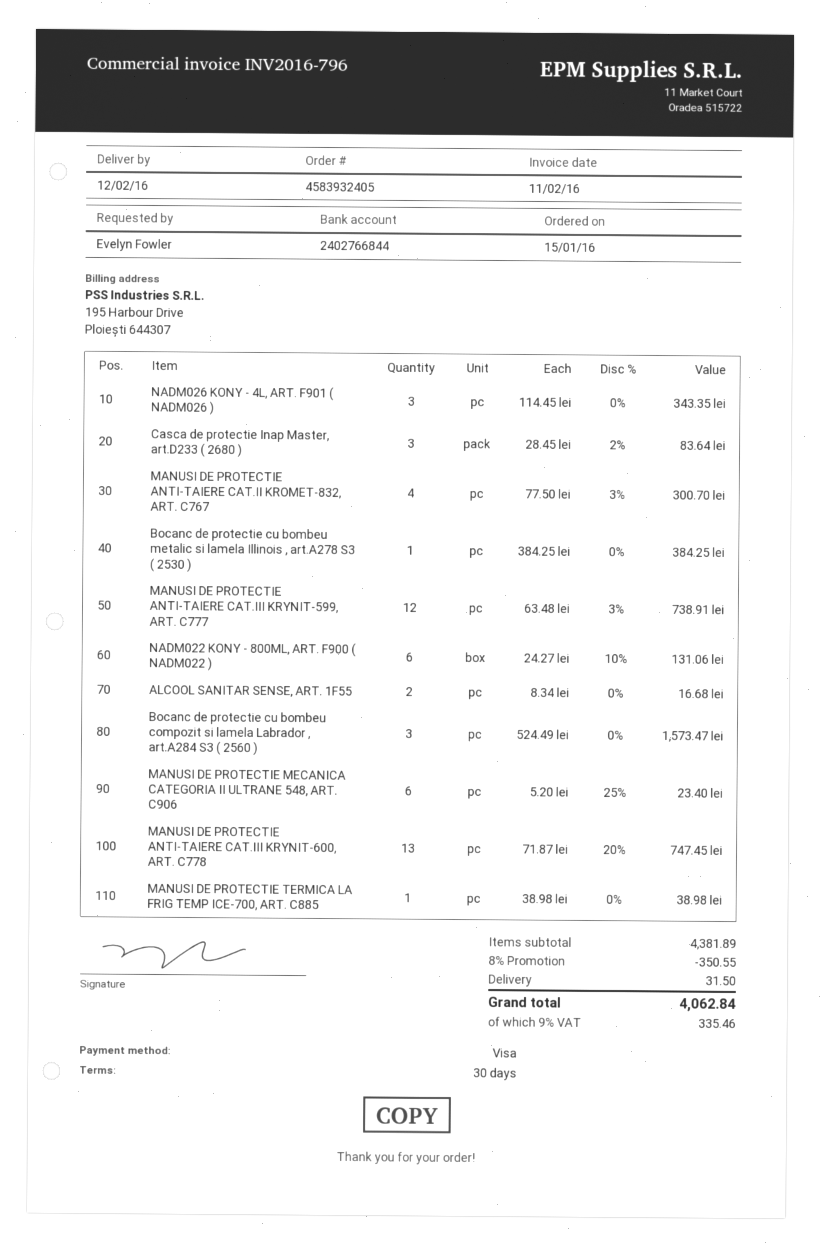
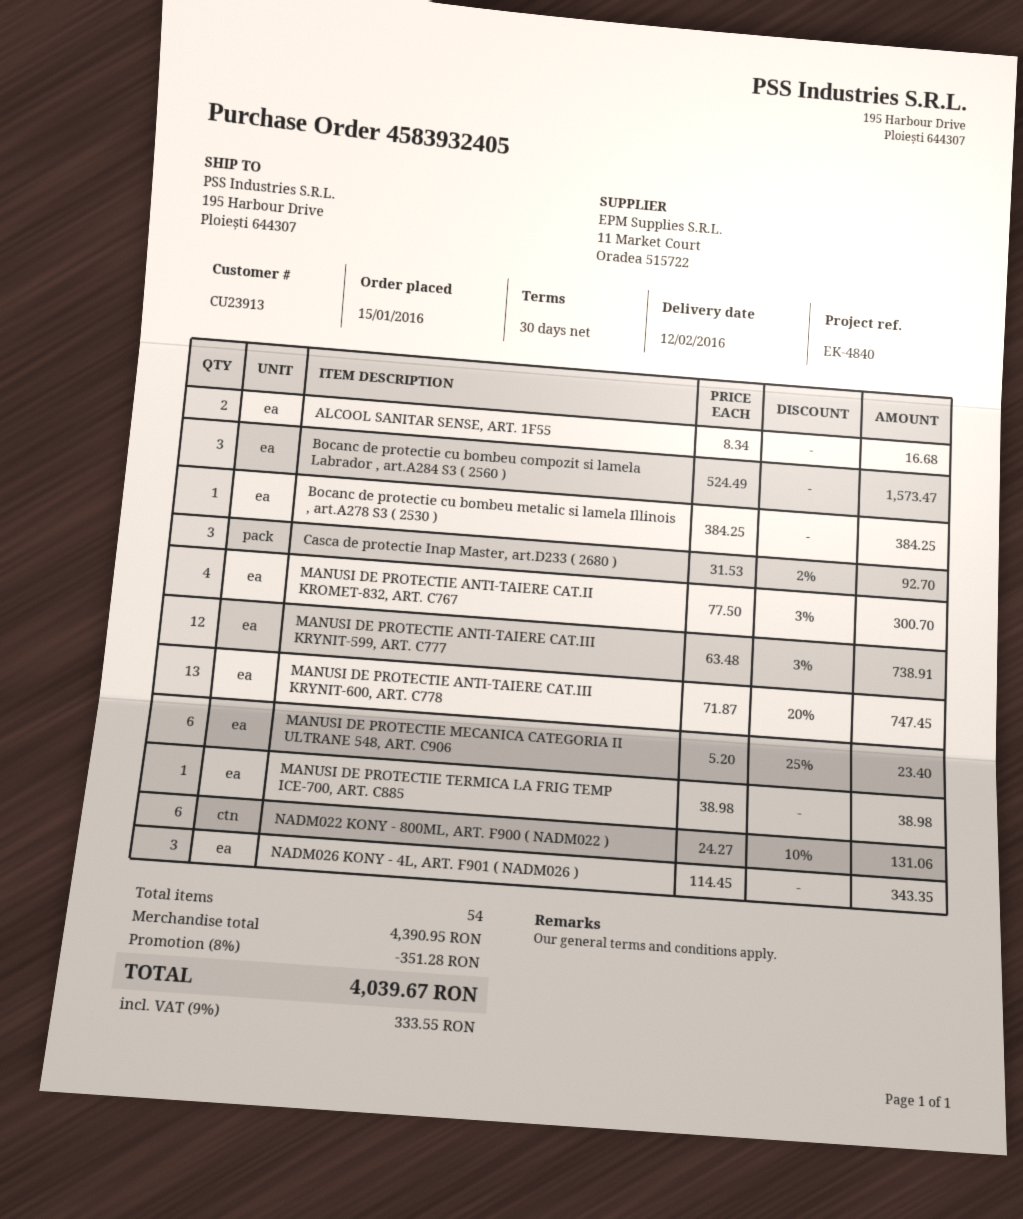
Casca de protectie Inap Master, art.D233 ( 2680 ): 3 x 28.45 - 2% = 83.64 -> 3 x 31.53 - 2% = 92.70
subtotal: 4381.89 -> 4390.95
discount: 8% = 350.55 -> 8% = 351.28
shipping: 31.50 -> none
tax: 9% = 335.46 -> 9% = 333.55
total: 4062.84 -> 4039.67

